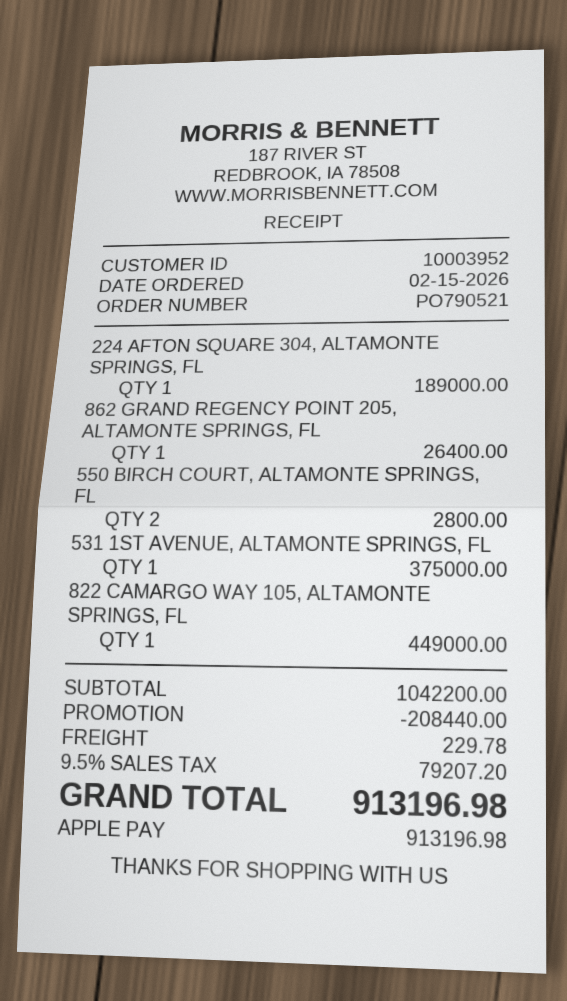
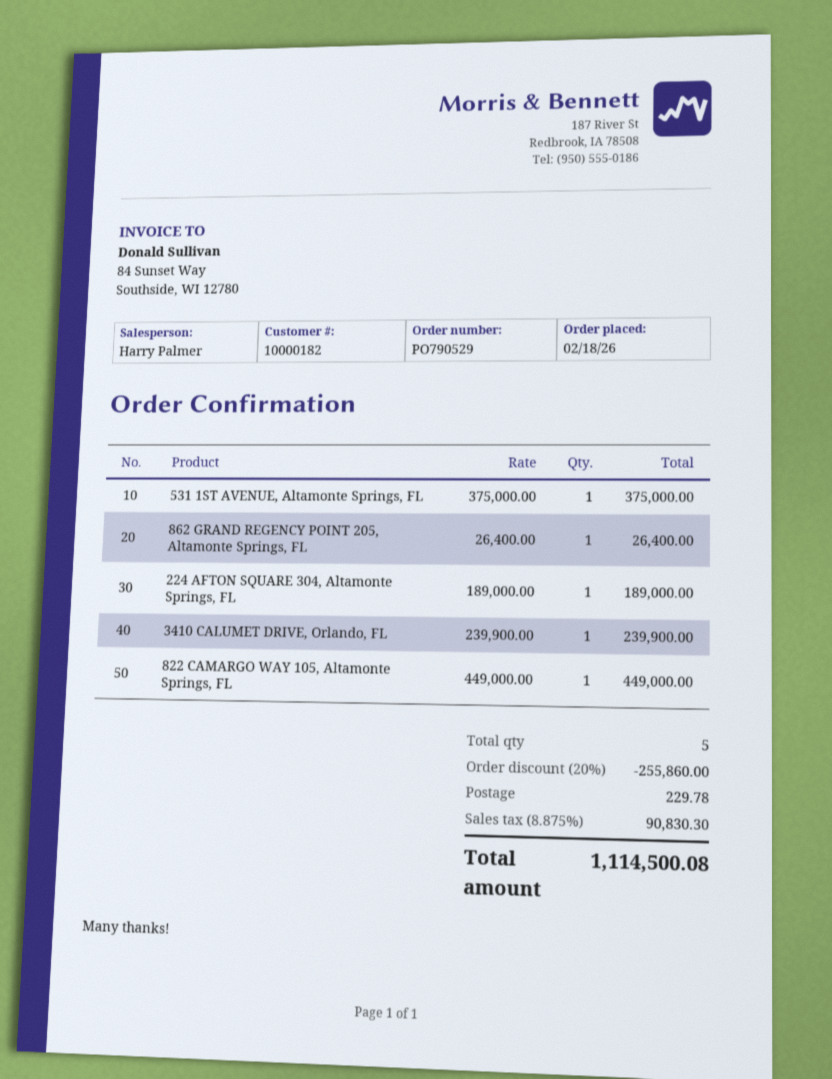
order number: PO790521 -> PO790529
order date: 2026-02-15 -> 2026-02-18
customer number: 10003952 -> 10000182
550 BIRCH COURT, ALTAMONTE SPRINGS, FL: 2 for 2800.00 -> none
3410 CALUMET DRIVE, Orlando, FL: none -> 1 for 239900.00
discount: 208440.00 -> 255860.00
tax: 9.5% = 79207.20 -> 8.875% = 90830.30
total: 913196.98 -> 1114500.08

